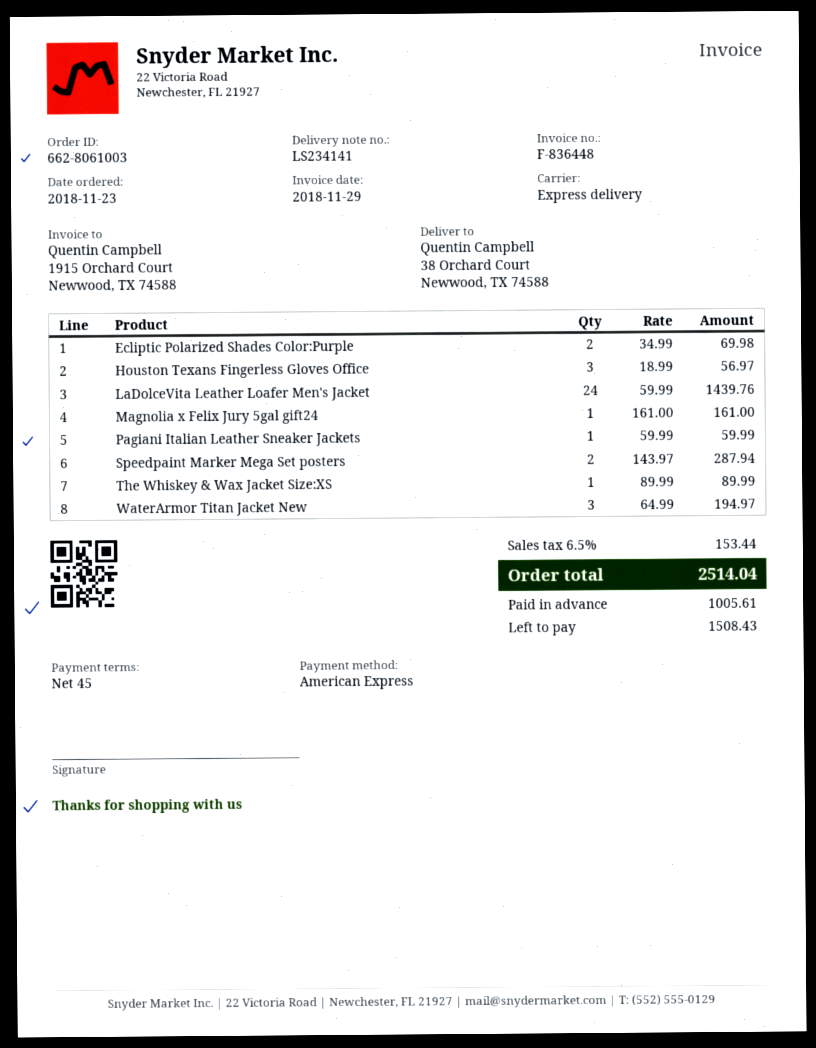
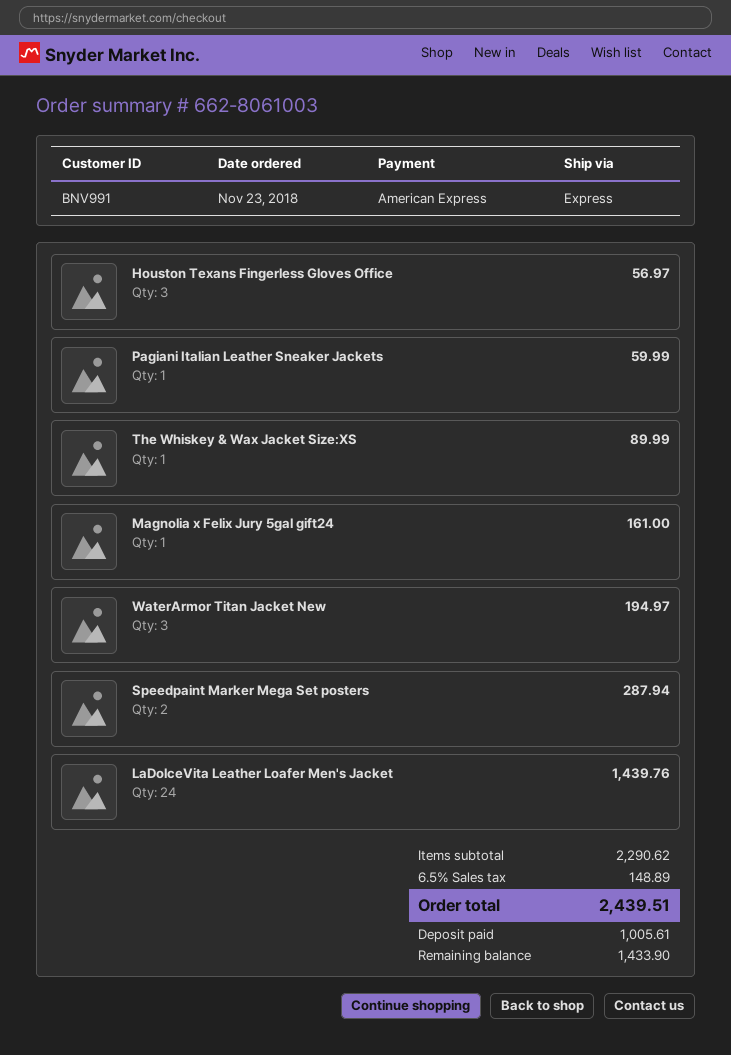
Ecliptic Polarized Shades Color:Purple: 2 for 69.98 -> none
tax: 6.5% = 153.44 -> 6.5% = 148.89
total: 2514.04 -> 2439.51
balance: 1508.43 -> 1433.90

